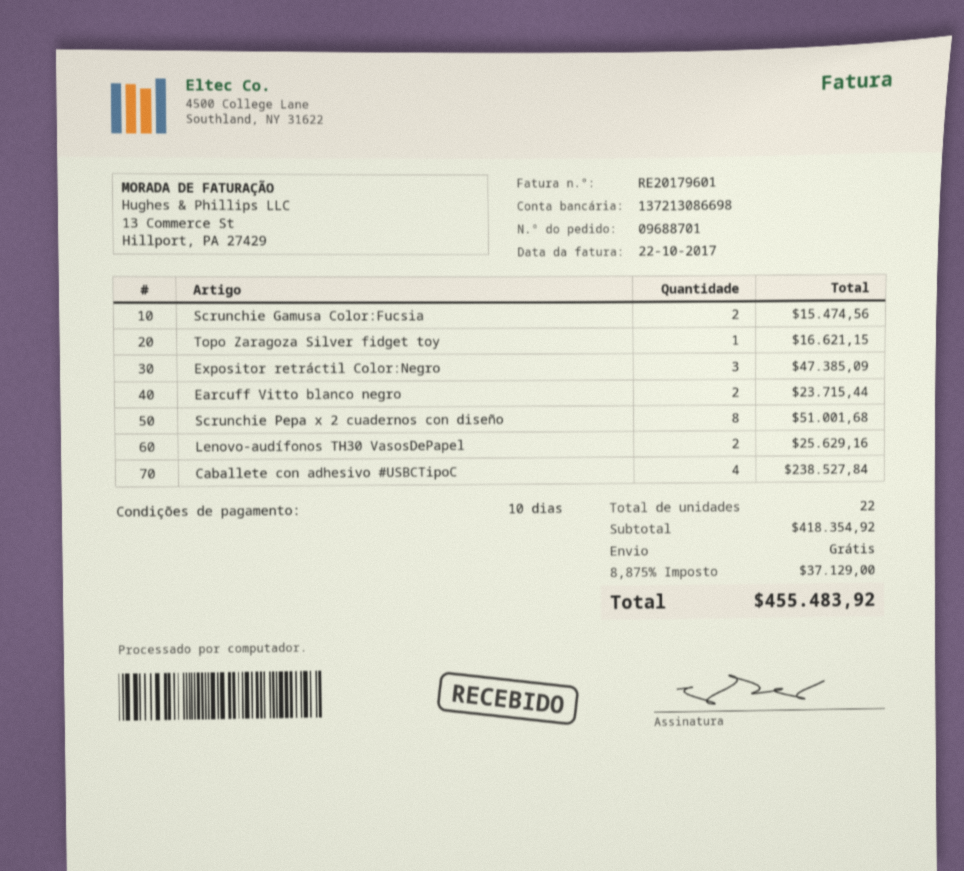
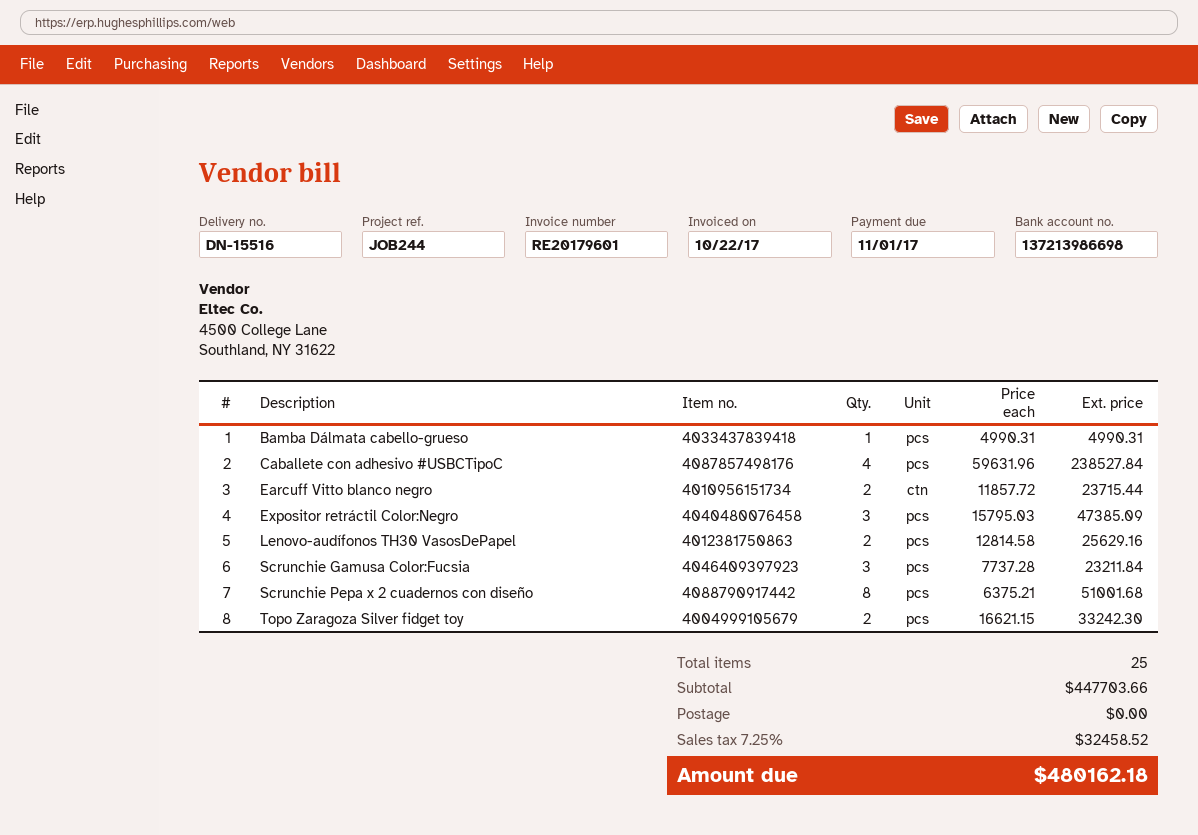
bank account: 137213086698 -> 137213986698
Scrunchie Gamusa Color:Fucsia: 2 for 15474.56 -> 3 for 23211.84
Topo Zaragoza Silver fidget toy: 1 for 16621.15 -> 2 for 33242.30
Bamba Dálmata cabello-grueso: none -> 1 for 4990.31
total quantity: 22 -> 25
subtotal: 418354.92 -> 447703.66
tax: 8.875% = 37129.00 -> 7.25% = 32458.52
total: 455483.92 -> 480162.18

